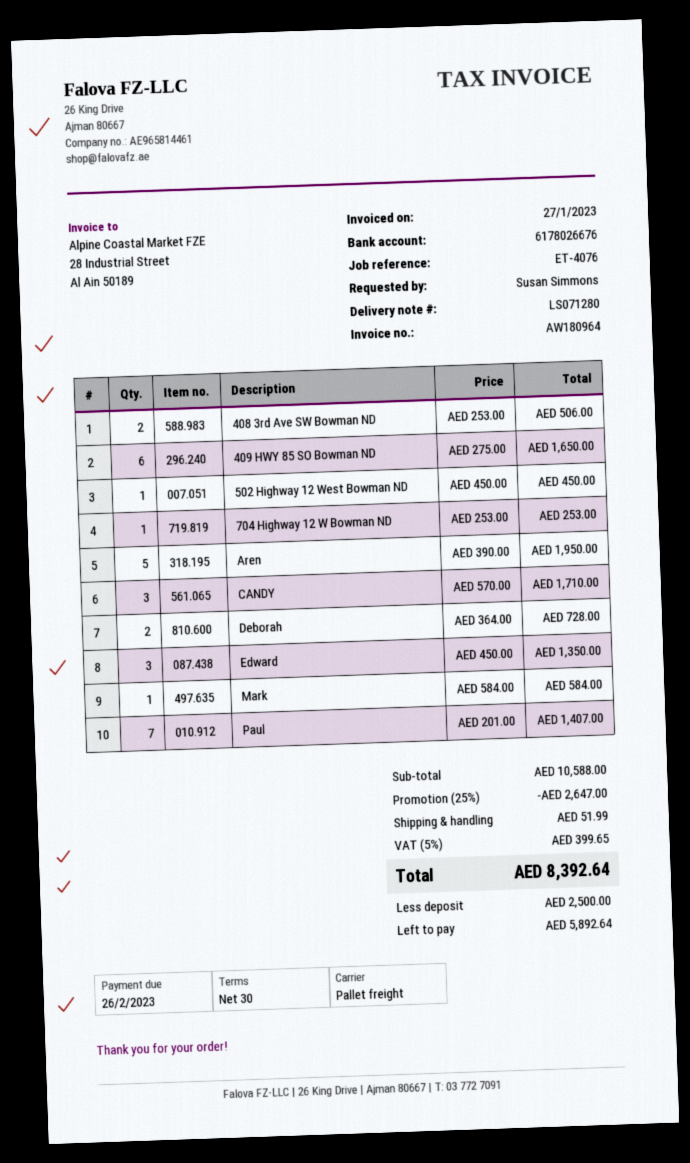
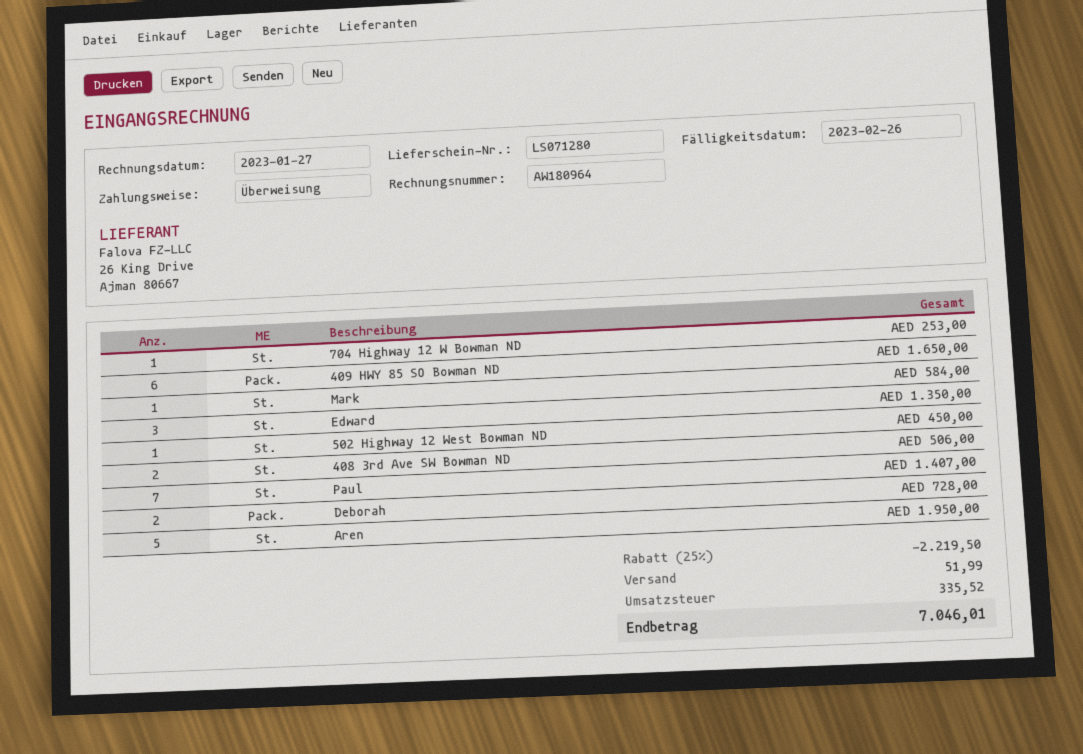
CANDY: 3 for 1710.00 -> none
discount: 25% = 2647.00 -> 25% = 2219.50
tax: 399.65 -> 335.52
total: 8392.64 -> 7046.01

